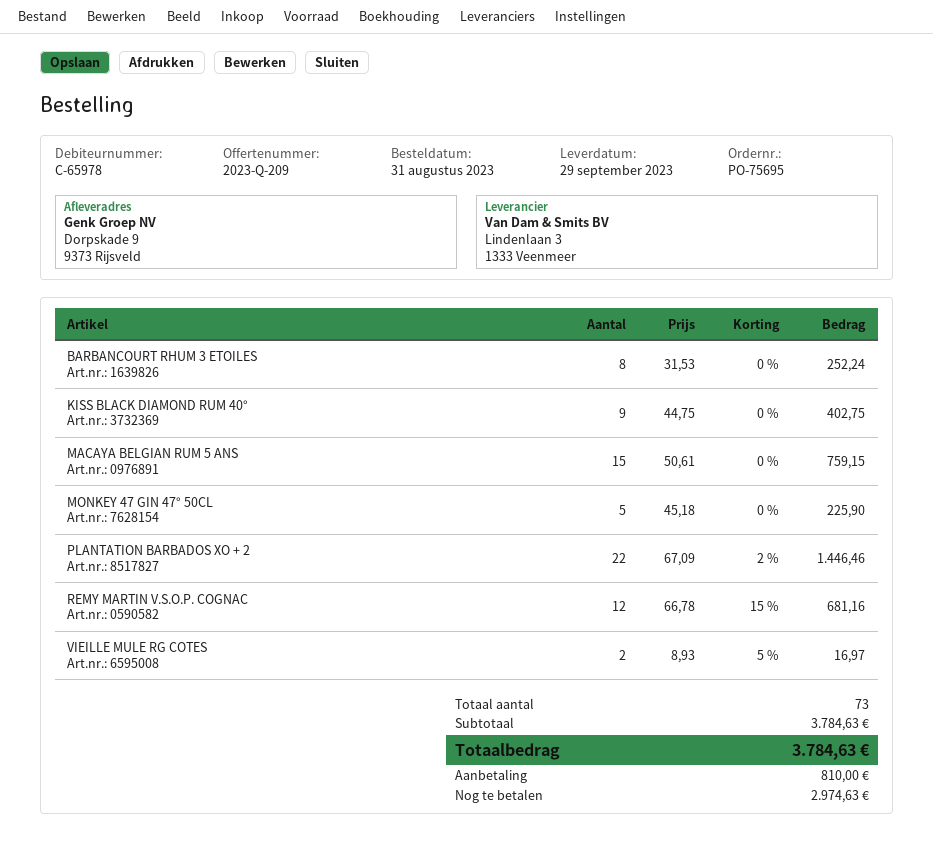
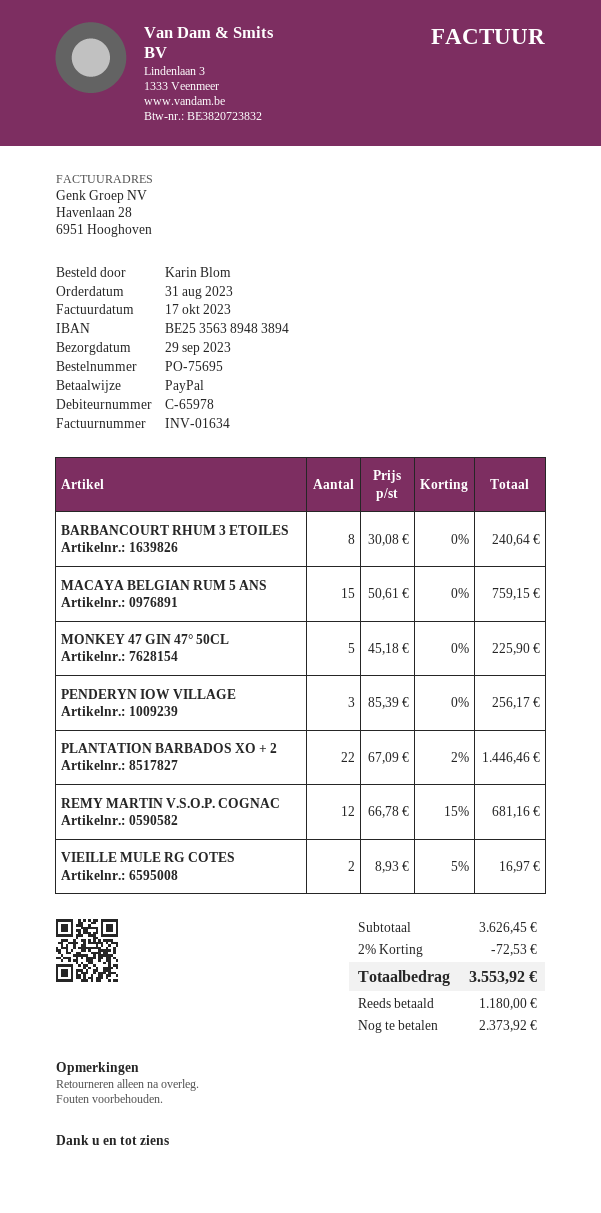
BARBANCOURT RHUM 3 ETOILES: 8 x 31.53 = 252.24 -> 8 x 30.08 = 240.64
KISS BLACK DIAMOND RUM 40°: 9 x 44.75 = 402.75 -> none
PENDERYN IOW VILLAGE: none -> 3 x 85.39 = 256.17
subtotal: 3784.63 -> 3626.45
discount: none -> 2% = 72.53
total: 3784.63 -> 3553.92
deposit: 810.00 -> 1180.00
balance: 2974.63 -> 2373.92

